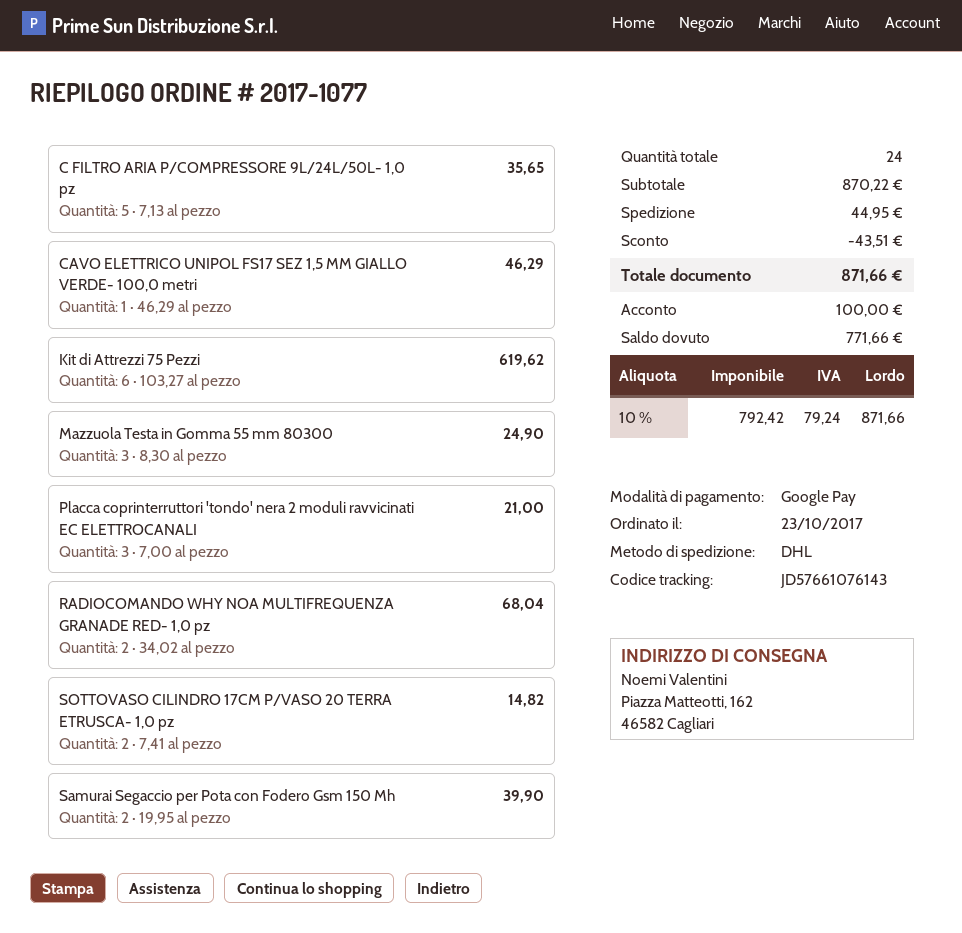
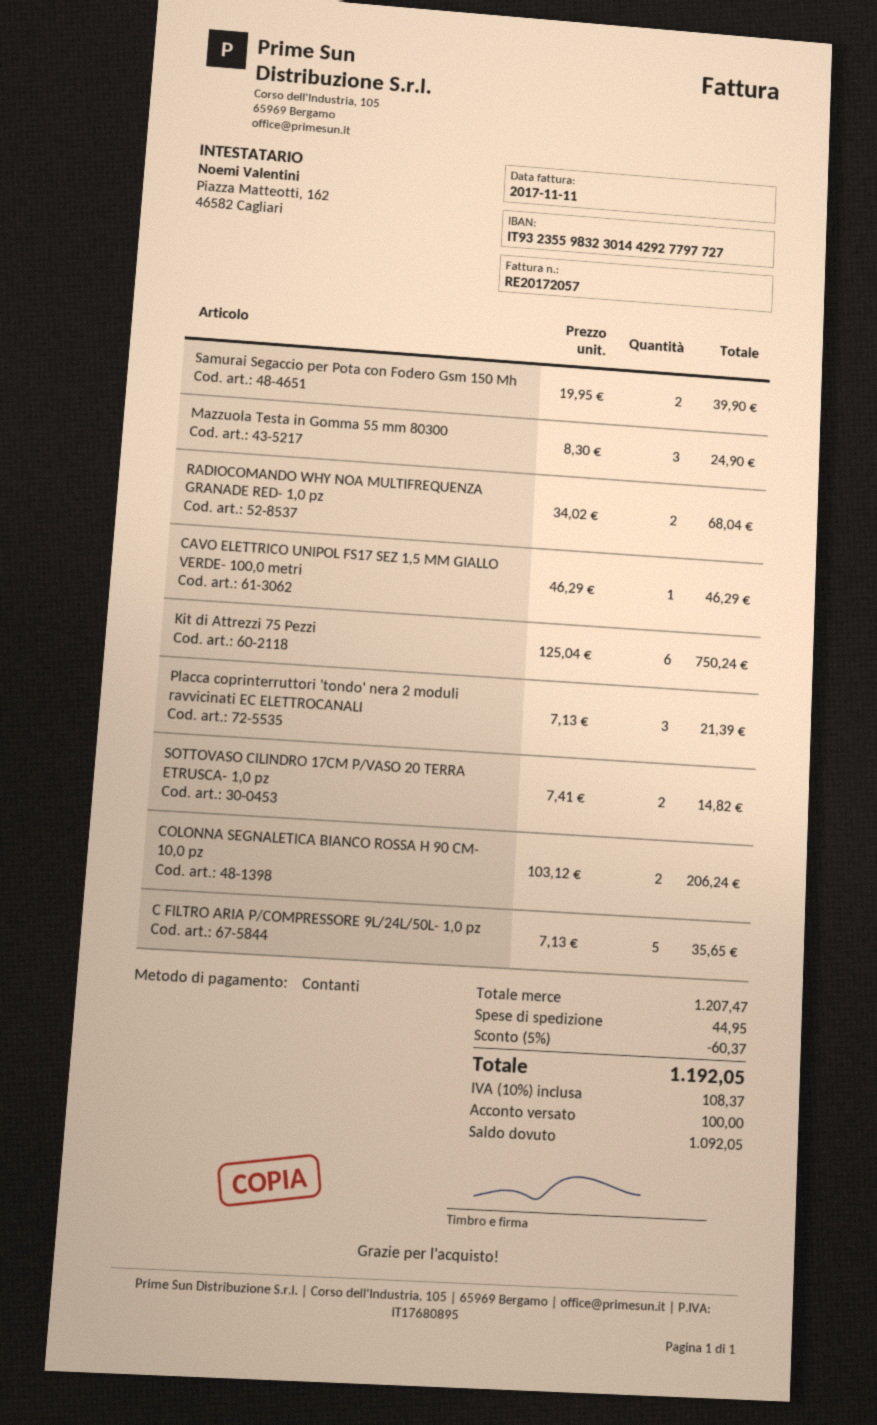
payment method: Google Pay -> cash
Kit di Attrezzi 75 Pezzi: 6 x 103.27 = 619.62 -> 6 x 125.04 = 750.24
Placca coprinterruttori 'tondo' nera 2 moduli ravvicinati EC ELETTROCANALI: 3 x 7.00 = 21.00 -> 3 x 7.13 = 21.39
COLONNA SEGNALETICA BIANCO ROSSA H 90 CM- 10,0 pz: none -> 2 x 103.12 = 206.24
subtotal: 870.22 -> 1207.47
discount: 43.51 -> 60.37
tax: 10% = 79.24 -> 10% = 108.37
total: 871.66 -> 1192.05
balance: 771.66 -> 1092.05

